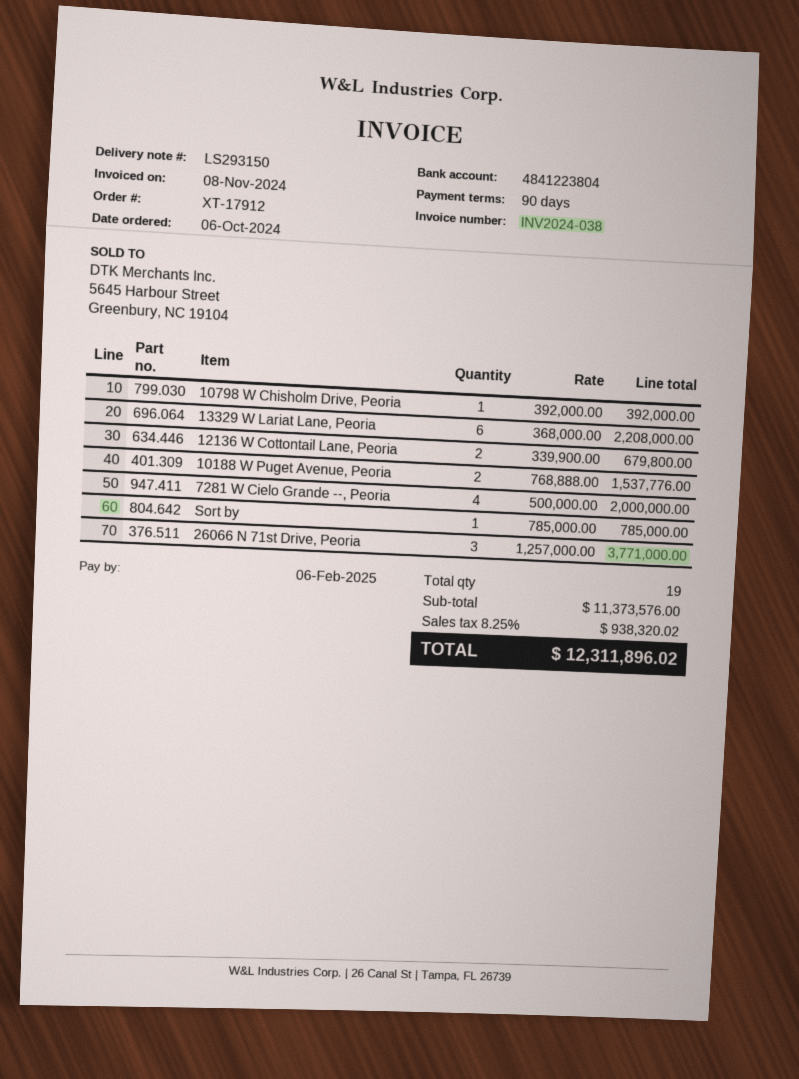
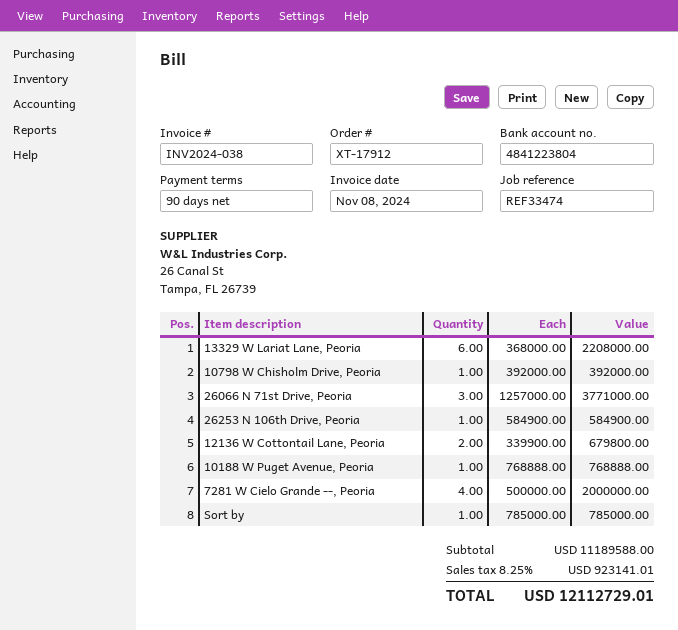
10188 W Puget Avenue, Peoria: 2 x 768888.00 = 1537776.00 -> 1 x 768888.00 = 768888.00
26253 N 106th Drive, Peoria: none -> 1 x 584900.00 = 584900.00
subtotal: 11373576.00 -> 11189588.00
tax: 8.25% = 938320.02 -> 8.25% = 923141.01
total: 12311896.02 -> 12112729.01

